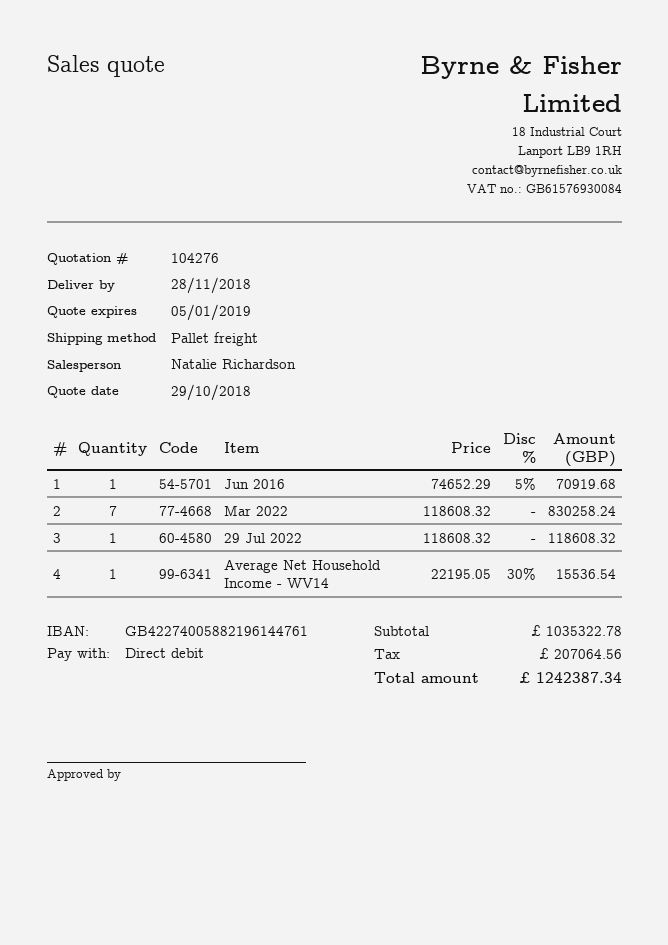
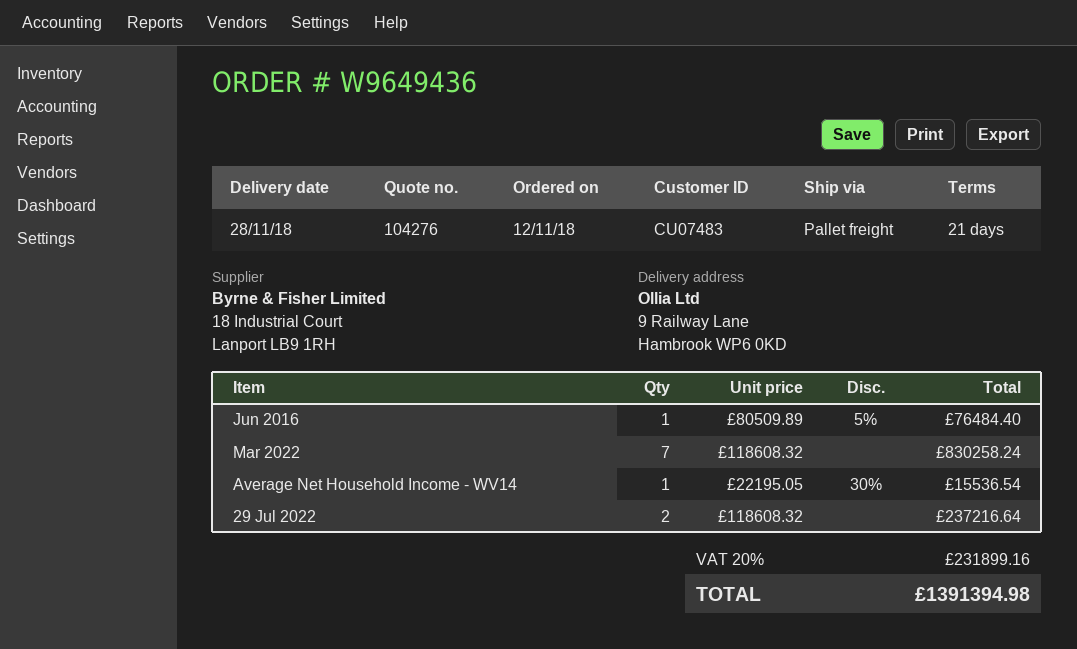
Jun 2016: 1 x 74652.29 - 5% = 70919.68 -> 1 x 80509.89 - 5% = 76484.40
29 Jul 2022: 1 x 118608.32 = 118608.32 -> 2 x 118608.32 = 237216.64
tax: 207064.56 -> 231899.16
total: 1242387.34 -> 1391394.98

